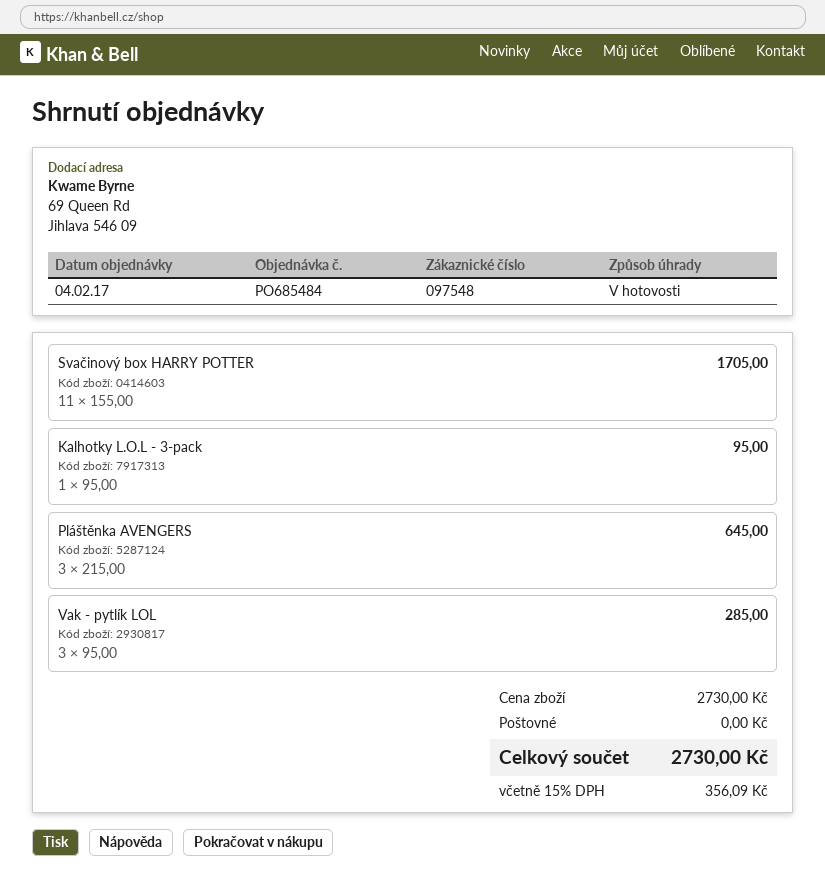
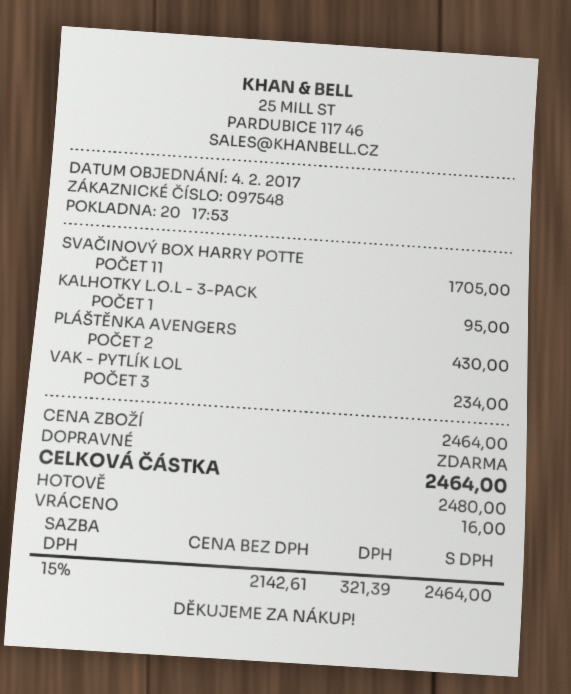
Pláštěnka AVENGERS: 3 for 645.00 -> 2 for 430.00
Vak - pytlík LOL: 3 for 285.00 -> 3 for 234.00
subtotal: 2730.00 -> 2464.00
tax: 15% = 356.09 -> 15% = 321.39
total: 2730.00 -> 2464.00

